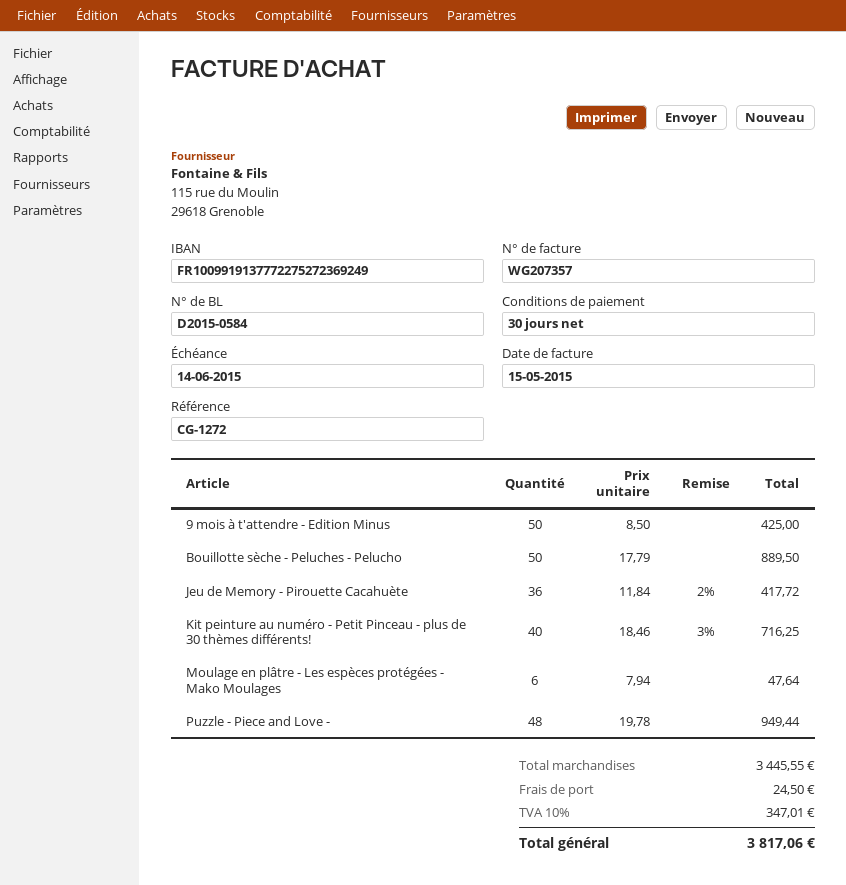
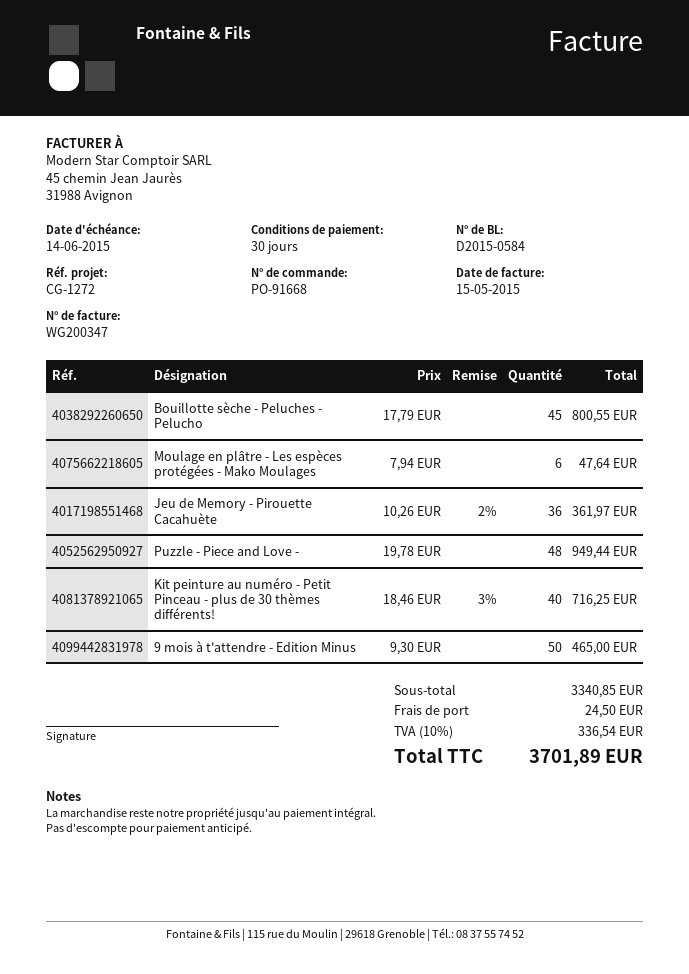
invoice number: WG207357 -> WG200347
9 mois à t'attendre - Edition Minus: 50 x 8.50 = 425.00 -> 50 x 9.30 = 465.00
Bouillotte sèche - Peluches - Pelucho: 50 x 17.79 = 889.50 -> 45 x 17.79 = 800.55
Jeu de Memory - Pirouette Cacahuète: 36 x 11.84 - 2% = 417.72 -> 36 x 10.26 - 2% = 361.97
subtotal: 3445.55 -> 3340.85
tax: 10% = 347.01 -> 10% = 336.54
total: 3817.06 -> 3701.89

